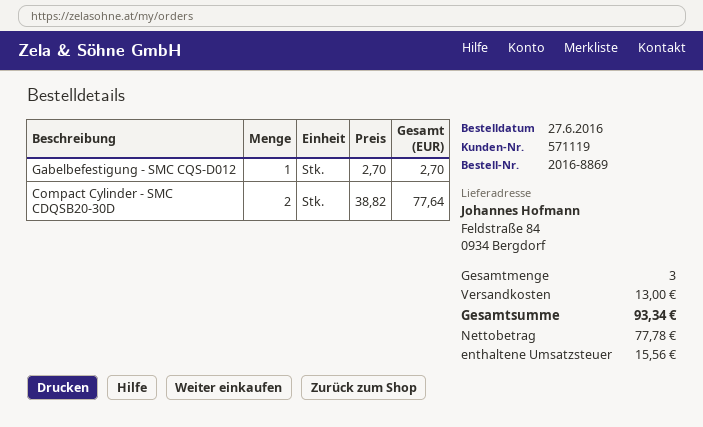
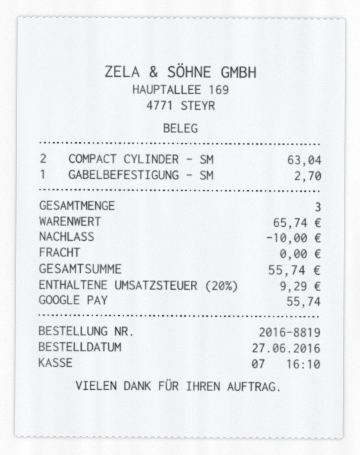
order number: 2016-8869 -> 2016-8819
Compact Cylinder - SMC CDQSB20-30D: 2 for 77.64 -> 2 for 63.04
discount: none -> 10.00
shipping: 13.00 -> 0.00
tax: 15.56 -> 9.29
total: 93.34 -> 55.74

